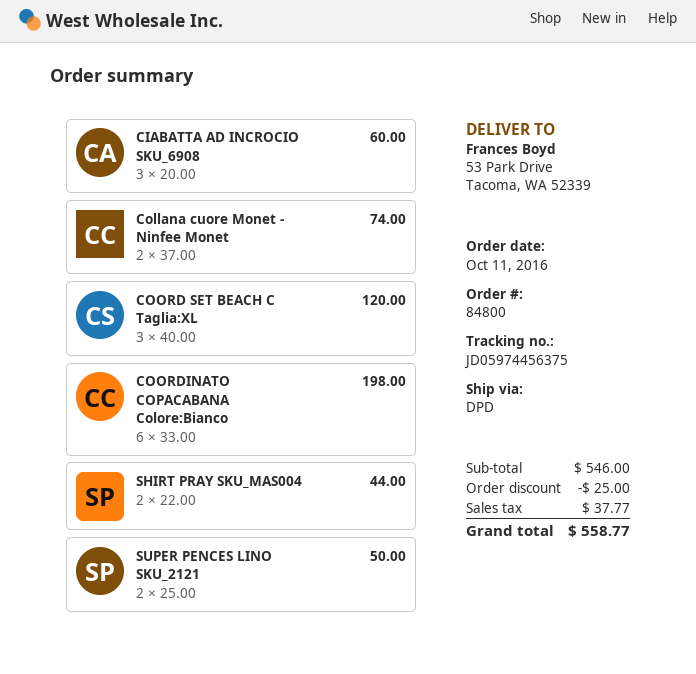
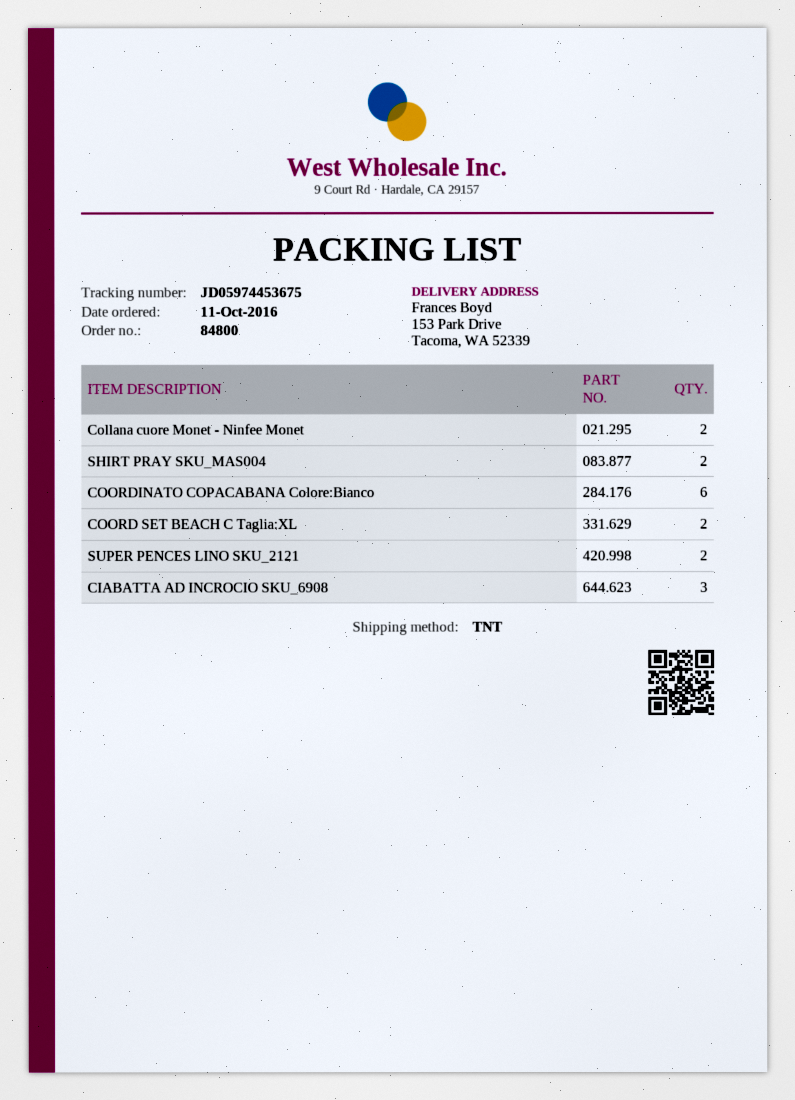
shipping method: DPD -> TNT
tracking number: JD05974456375 -> JD05974453675
ship to: 53 Park Drive, Tacoma, WA 52339 -> 153 Park Drive, Tacoma, WA 52339
COORD SET BEACH C Taglia:XL: 3 -> 2

